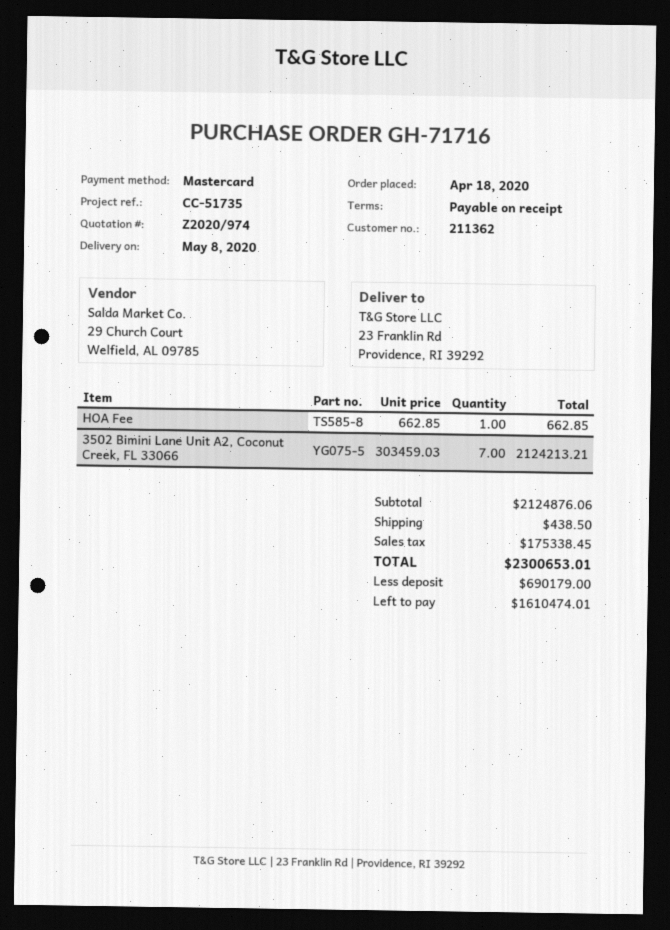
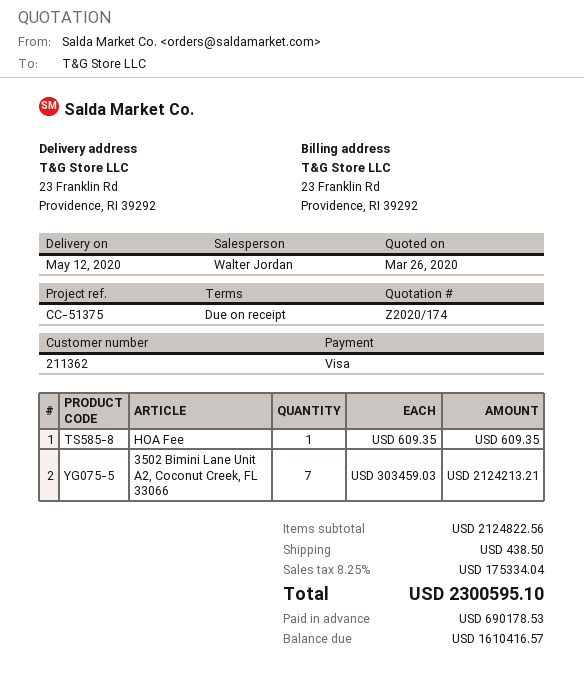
quote number: Z2020/974 -> Z2020/174
delivery date: 2020-05-08 -> 2020-05-12
reference: CC-51735 -> CC-51375
payment method: Mastercard -> Visa
HOA Fee: 1 x 662.85 = 662.85 -> 1 x 609.35 = 609.35
subtotal: 2124876.06 -> 2124822.56
tax: 175338.45 -> 175334.04
total: 2300653.01 -> 2300595.10
deposit: 690179.00 -> 690178.53
balance: 1610474.01 -> 1610416.57

